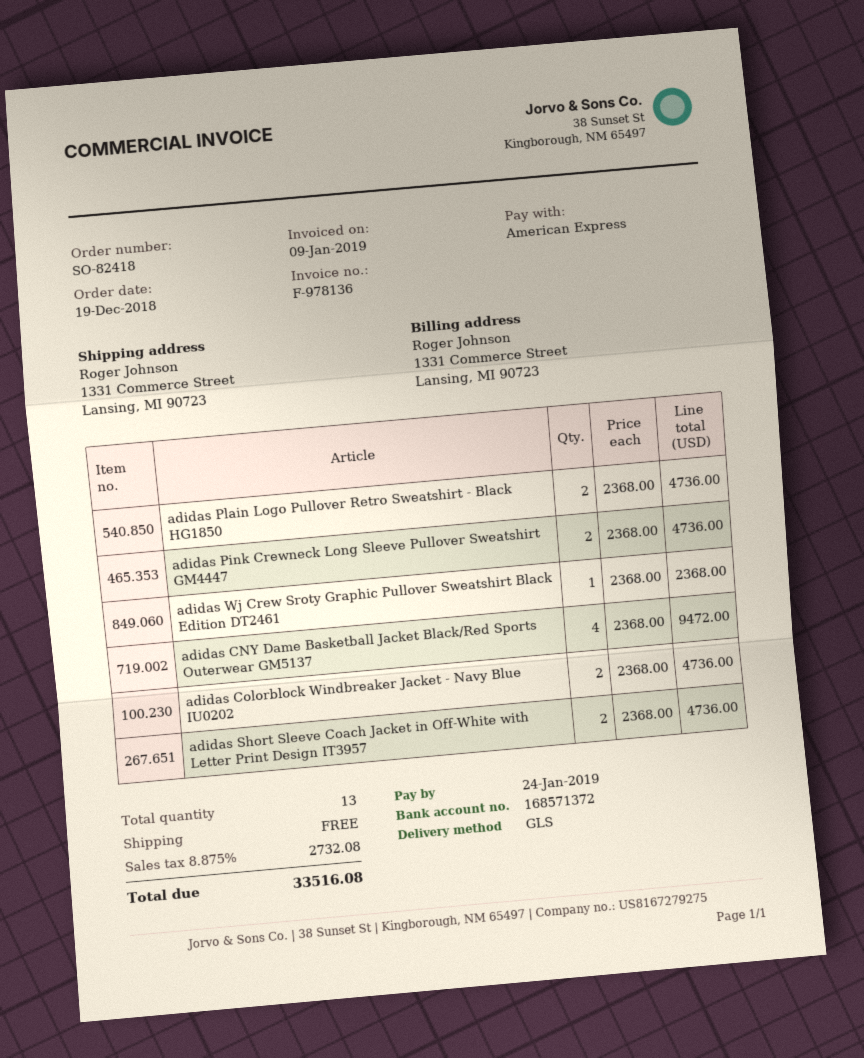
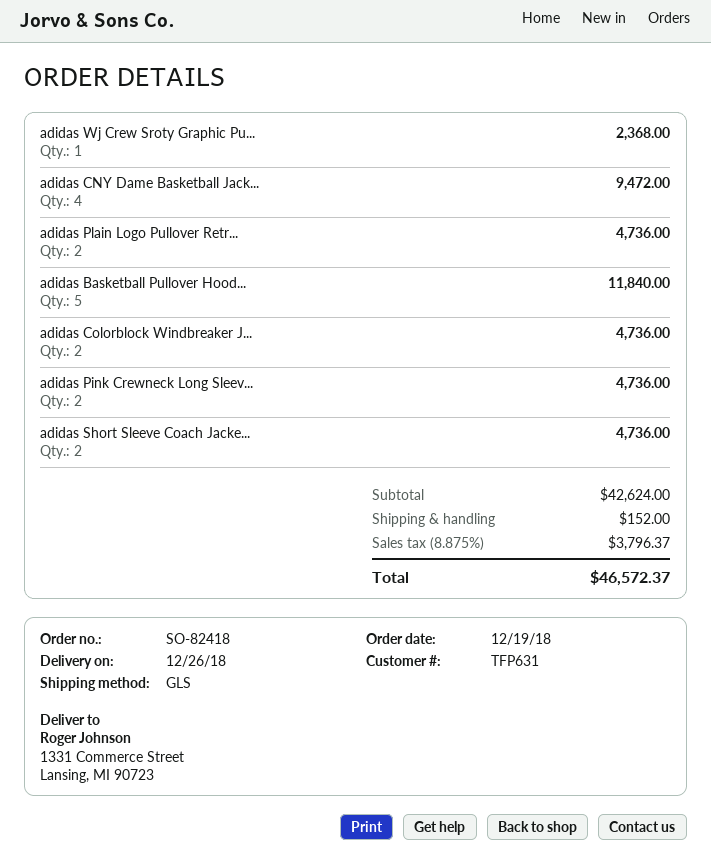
adidas Basketball Pullover Hood...: none -> 5 for 11840.00
shipping: 0.00 -> 152.00
tax: 8.875% = 2732.08 -> 8.875% = 3796.37
total: 33516.08 -> 46572.37

